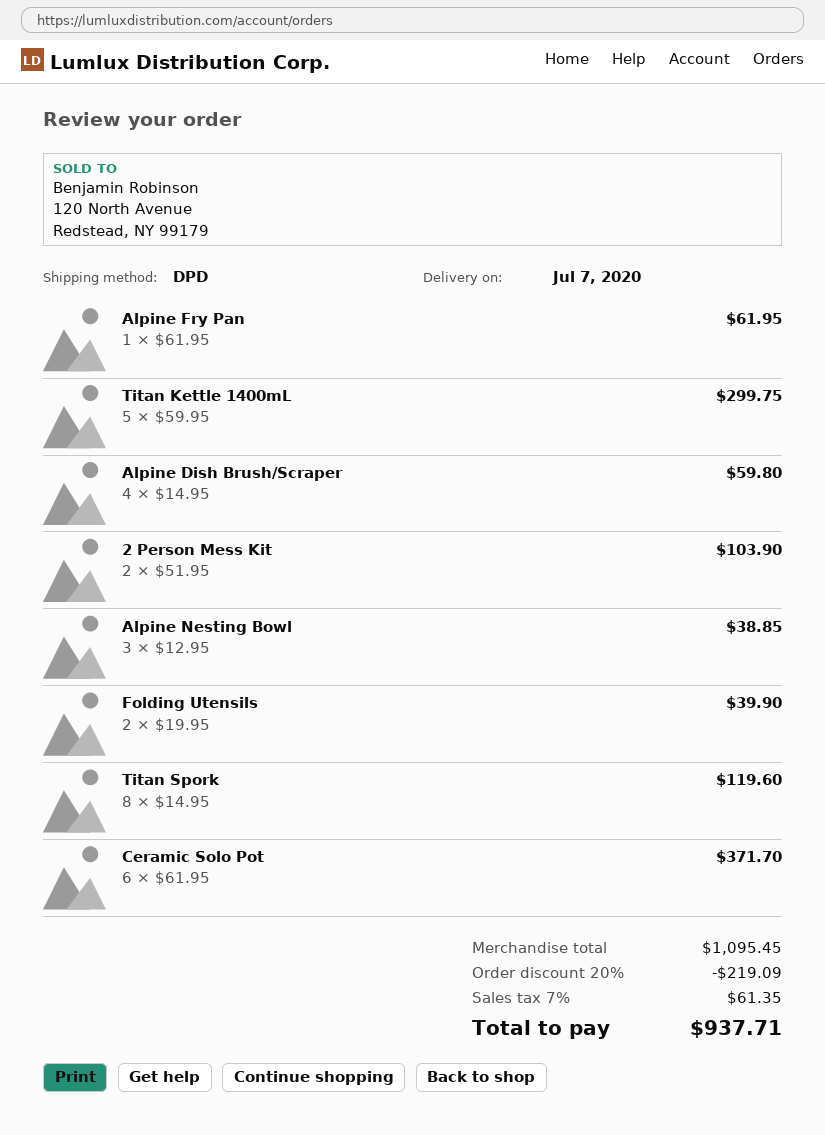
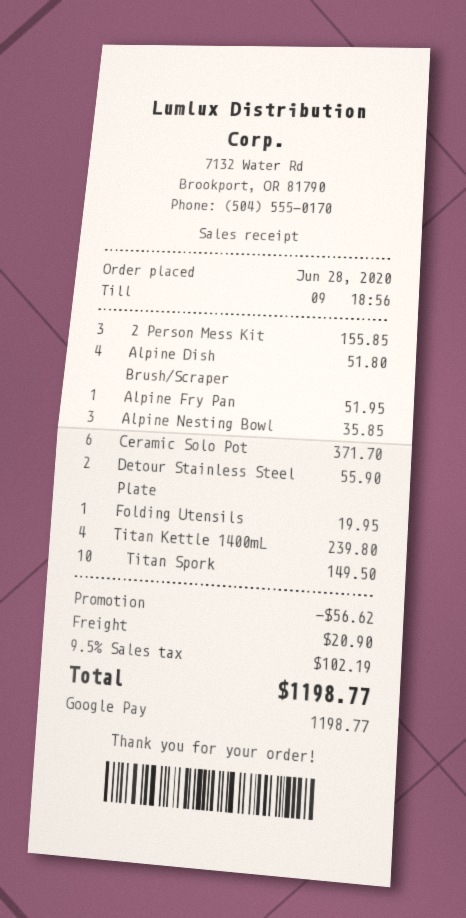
Alpine Fry Pan: 1 for 61.95 -> 1 for 51.95
Titan Kettle 1400mL: 5 for 299.75 -> 4 for 239.80
Alpine Dish Brush/Scraper: 4 for 59.80 -> 4 for 51.80
2 Person Mess Kit: 2 for 103.90 -> 3 for 155.85
Alpine Nesting Bowl: 3 for 38.85 -> 3 for 35.85
Folding Utensils: 2 for 39.90 -> 1 for 19.95
Titan Spork: 8 for 119.60 -> 10 for 149.50
Detour Stainless Steel Plate: none -> 2 for 55.90
discount: 219.09 -> 56.62
shipping: none -> 20.90
tax: 7% = 61.35 -> 9.5% = 102.19
total: 937.71 -> 1198.77

